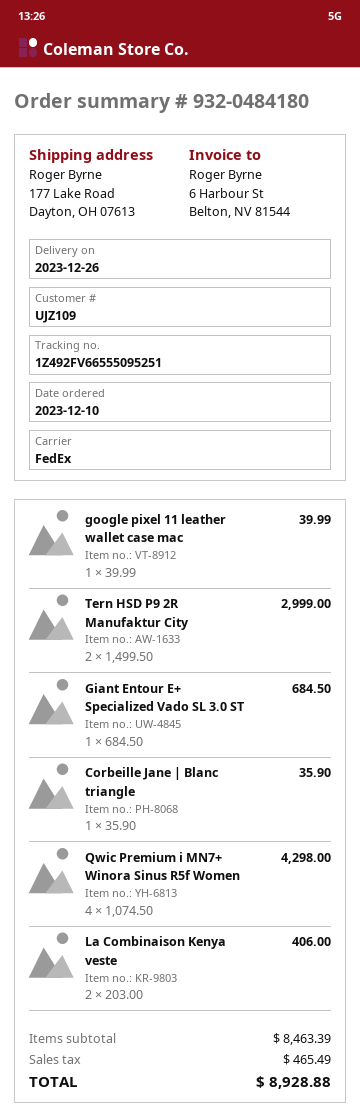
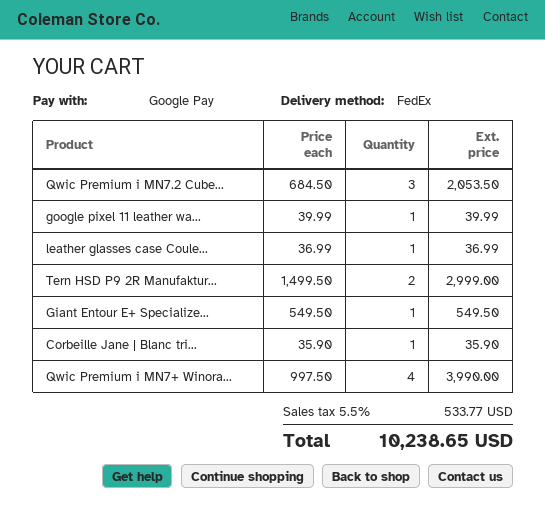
Giant Entour E+ Specialized Vado SL 3.0 ST: 1 x 684.50 = 684.50 -> 1 x 549.50 = 549.50
Qwic Premium i MN7+ Winora Sinus R5f Women: 4 x 1074.50 = 4298.00 -> 4 x 997.50 = 3990.00
La Combinaison Kenya veste: 2 x 203.00 = 406.00 -> none
Qwic Premium i MN7.2 Cube...: none -> 3 x 684.50 = 2053.50
leather glasses case Coule...: none -> 1 x 36.99 = 36.99
tax: 465.49 -> 533.77
total: 8928.88 -> 10238.65

